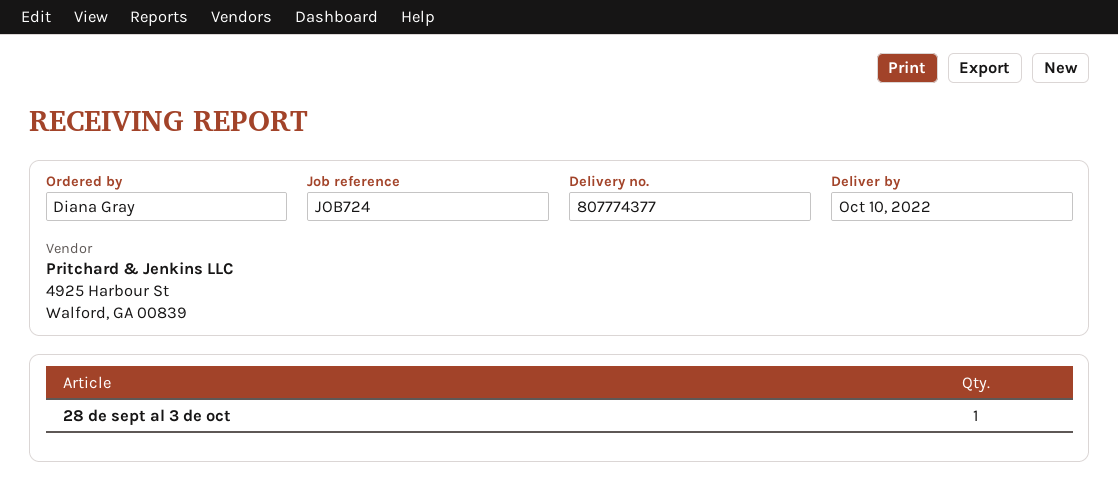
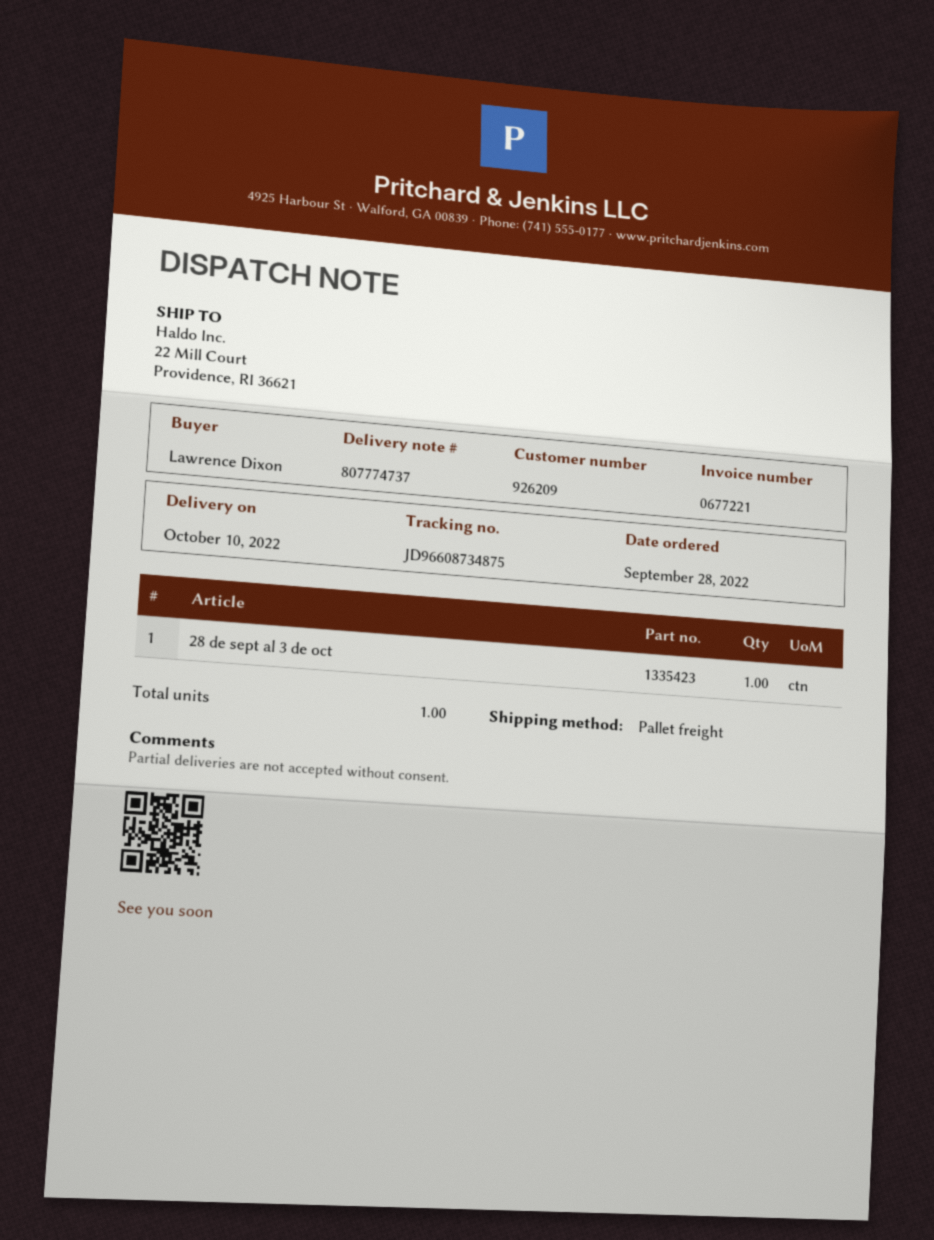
delivery note number: 807774377 -> 807774737
ordered by: Diana Gray -> Lawrence Dixon

